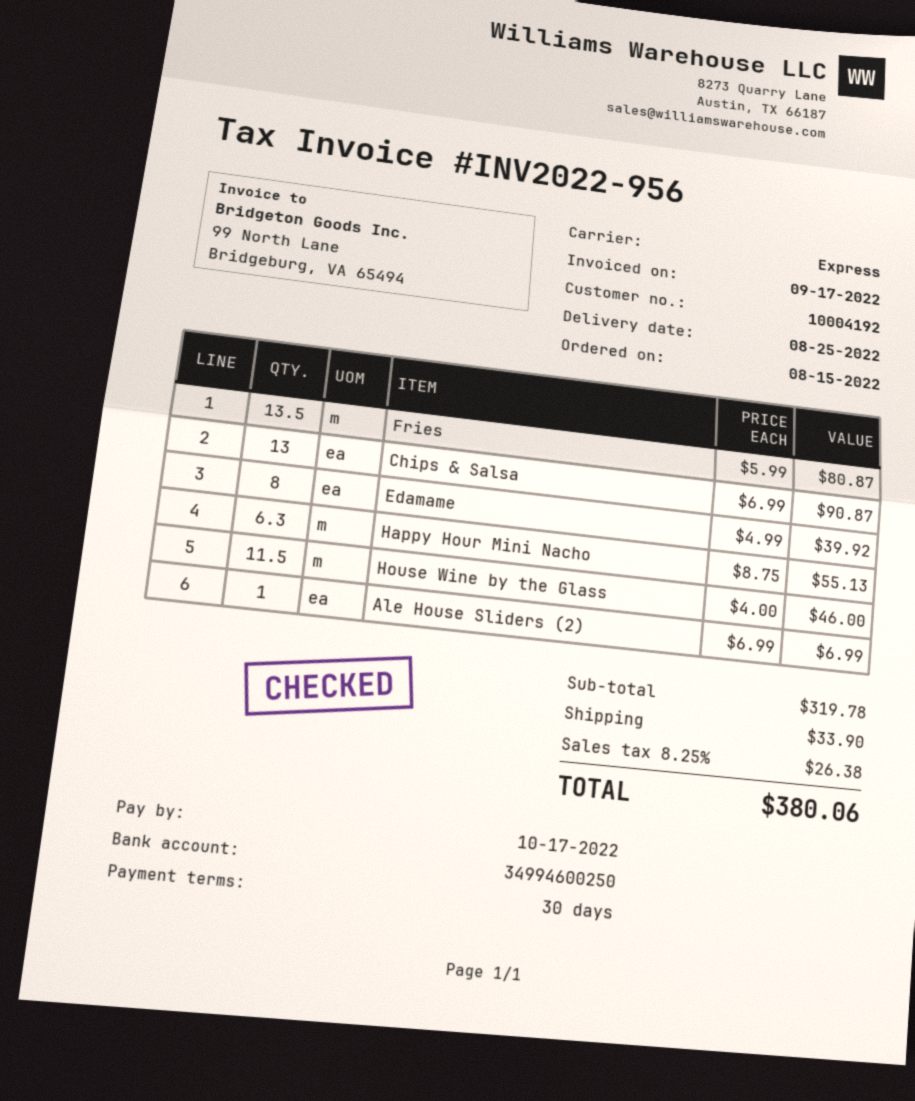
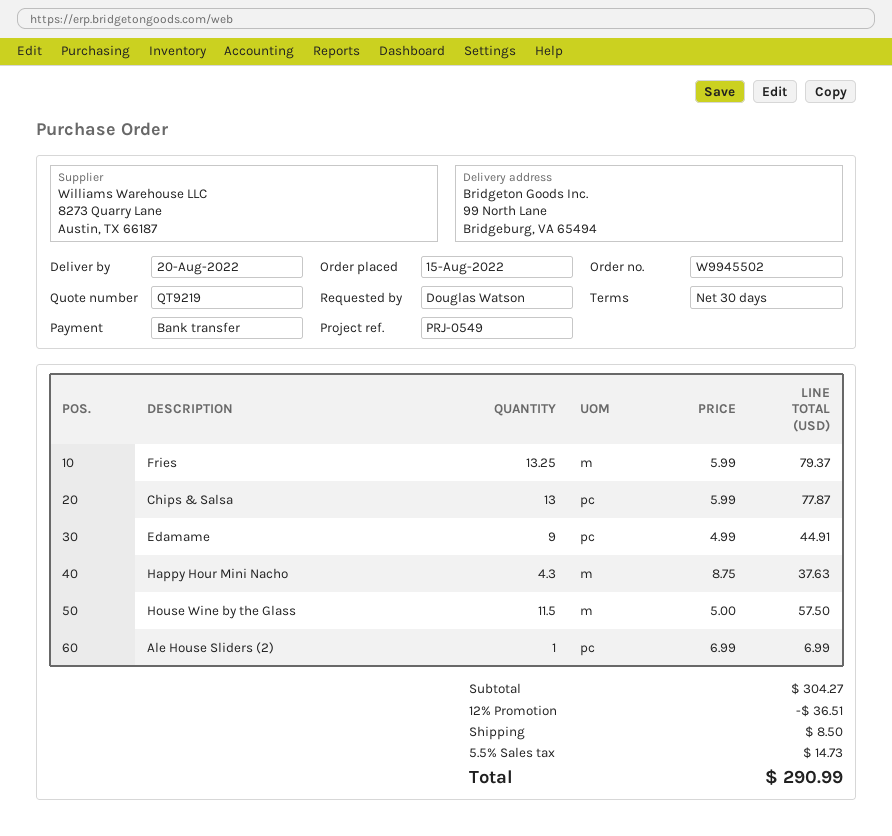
delivery date: 2022-08-25 -> 2022-08-20
Fries: 13.5 x 5.99 = 80.87 -> 13.25 x 5.99 = 79.37
Chips & Salsa: 13 x 6.99 = 90.87 -> 13 x 5.99 = 77.87
Edamame: 8 x 4.99 = 39.92 -> 9 x 4.99 = 44.91
Happy Hour Mini Nacho: 6.3 x 8.75 = 55.13 -> 4.3 x 8.75 = 37.63
House Wine by the Glass: 11.5 x 4.00 = 46.00 -> 11.5 x 5.00 = 57.50
subtotal: 319.78 -> 304.27
discount: none -> 12% = 36.51
shipping: 33.90 -> 8.50
tax: 8.25% = 26.38 -> 5.5% = 14.73
total: 380.06 -> 290.99

